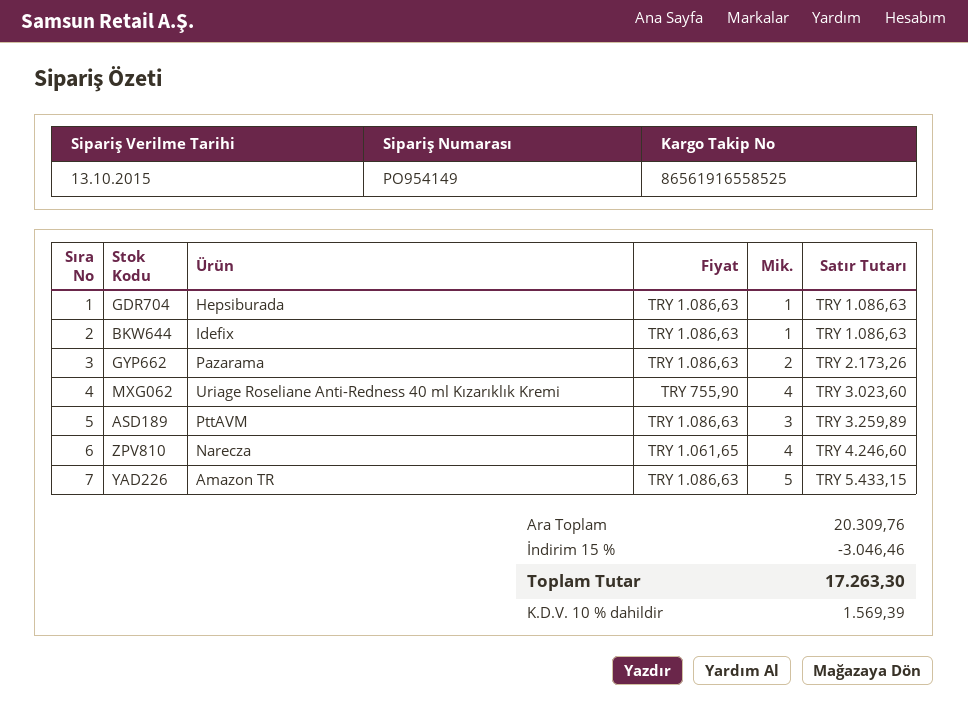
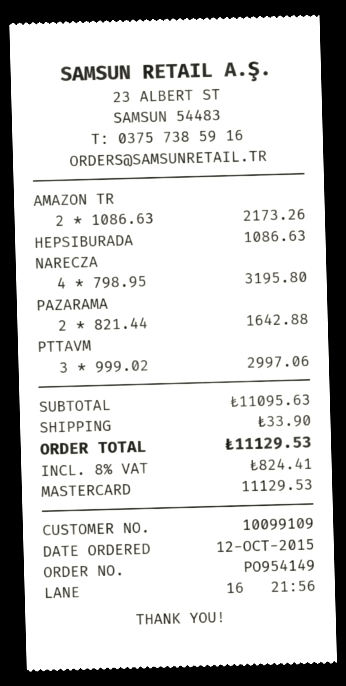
order date: 2015-10-13 -> 2015-10-12
Idefix: 1 x 1086.63 = 1086.63 -> none
Pazarama: 2 x 1086.63 = 2173.26 -> 2 x 821.44 = 1642.88
Uriage Roseliane Anti-Redness 40 ml Kızarıklık Kremi: 4 x 755.90 = 3023.60 -> none
PttAVM: 3 x 1086.63 = 3259.89 -> 3 x 999.02 = 2997.06
Narecza: 4 x 1061.65 = 4246.60 -> 4 x 798.95 = 3195.80
Amazon TR: 5 x 1086.63 = 5433.15 -> 2 x 1086.63 = 2173.26
subtotal: 20309.76 -> 11095.63
discount: 15% = 3046.46 -> none
shipping: none -> 33.90
tax: 10% = 1569.39 -> 8% = 824.41
total: 17263.30 -> 11129.53

